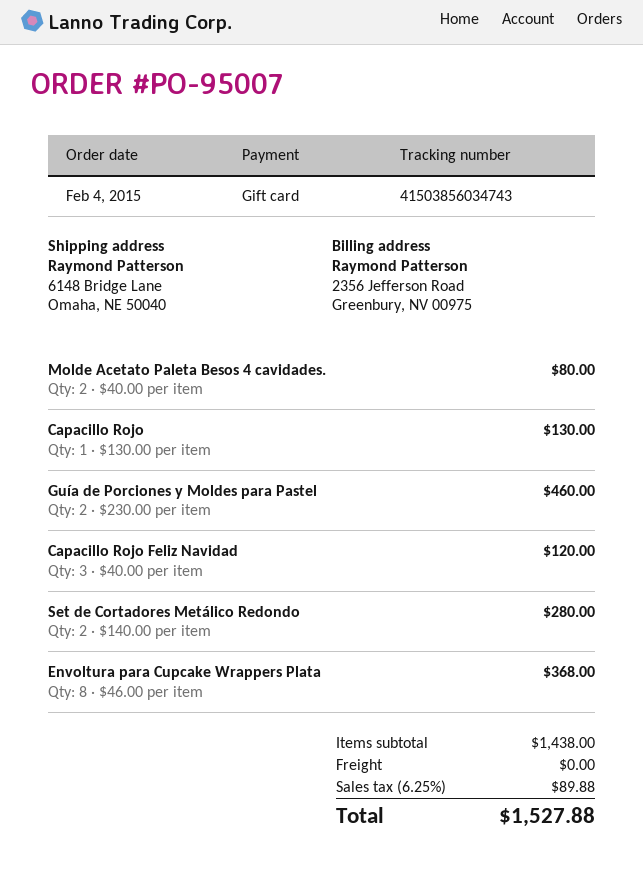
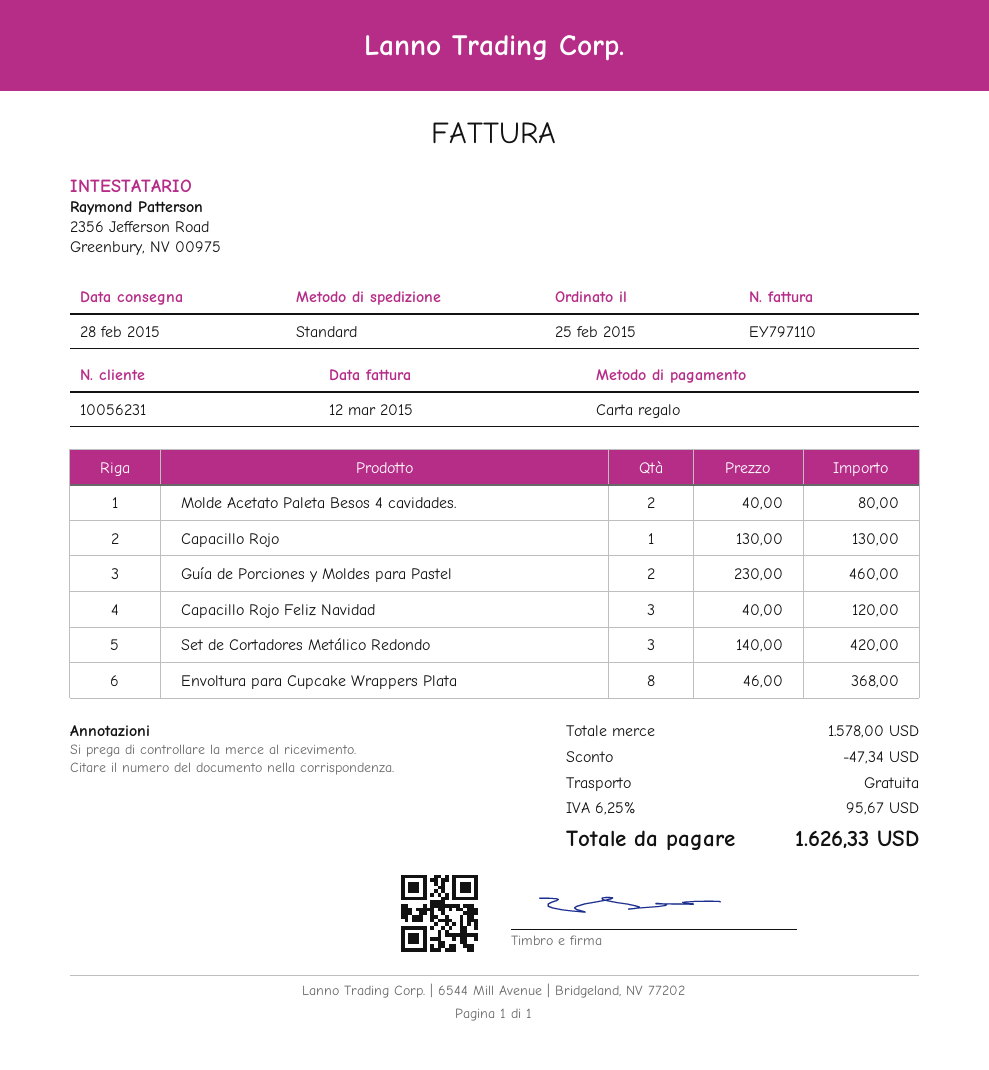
order date: 2015-02-04 -> 2015-02-25
Set de Cortadores Metálico Redondo: 2 x 140.00 = 280.00 -> 3 x 140.00 = 420.00
subtotal: 1438.00 -> 1578.00
discount: none -> 47.34
tax: 6.25% = 89.88 -> 6.25% = 95.67
total: 1527.88 -> 1626.33

